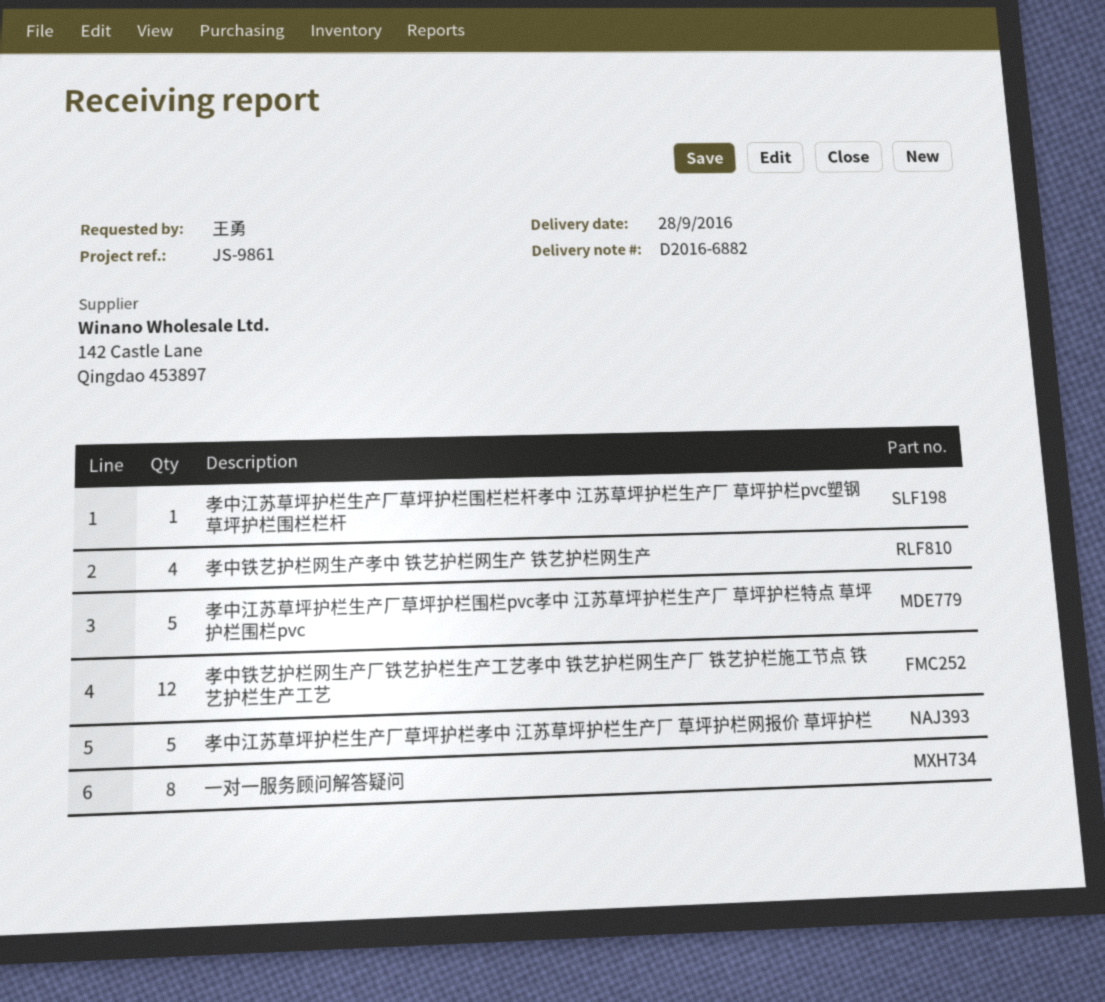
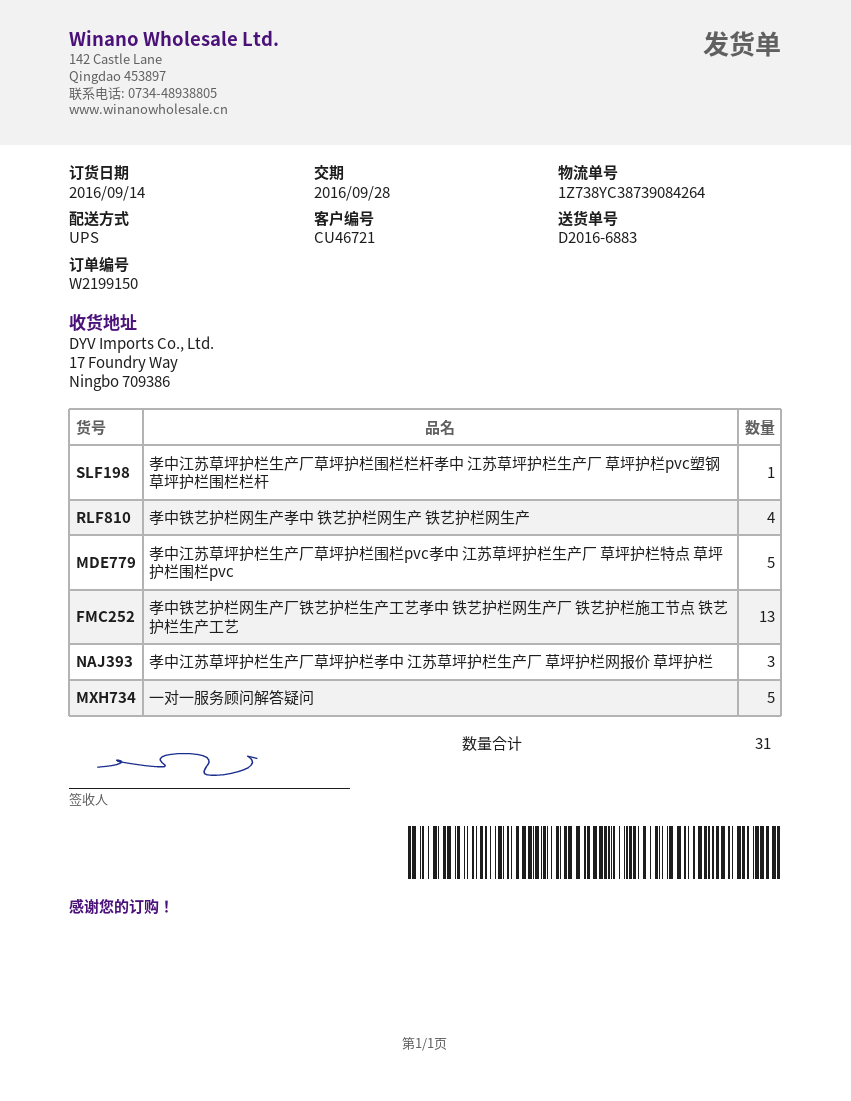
delivery note number: D2016-6882 -> D2016-6883
孝中铁艺护栏网生产厂铁艺护栏生产工艺孝中 铁艺护栏网生产厂 铁艺护栏施工节点 铁艺护栏生产工艺: 12 -> 13
孝中江苏草坪护栏生产厂草坪护栏孝中 江苏草坪护栏生产厂 草坪护栏网报价 草坪护栏: 5 -> 3
一对一服务顾问解答疑问: 8 -> 5

